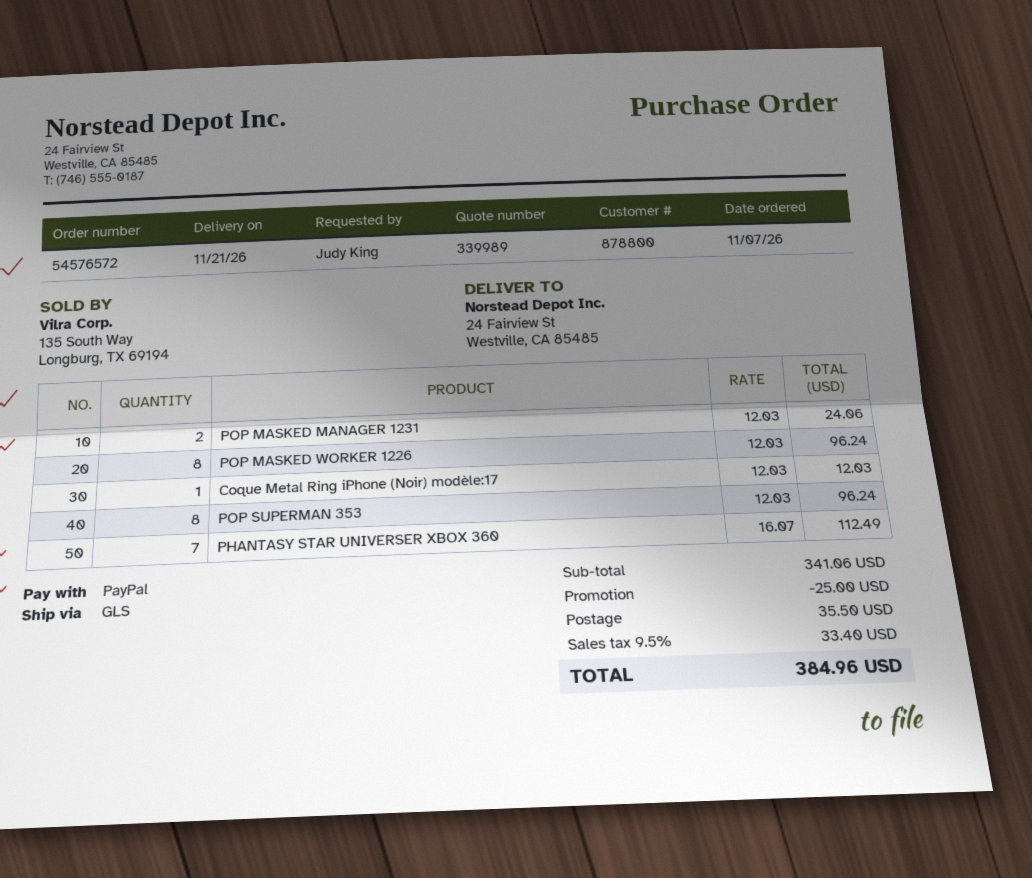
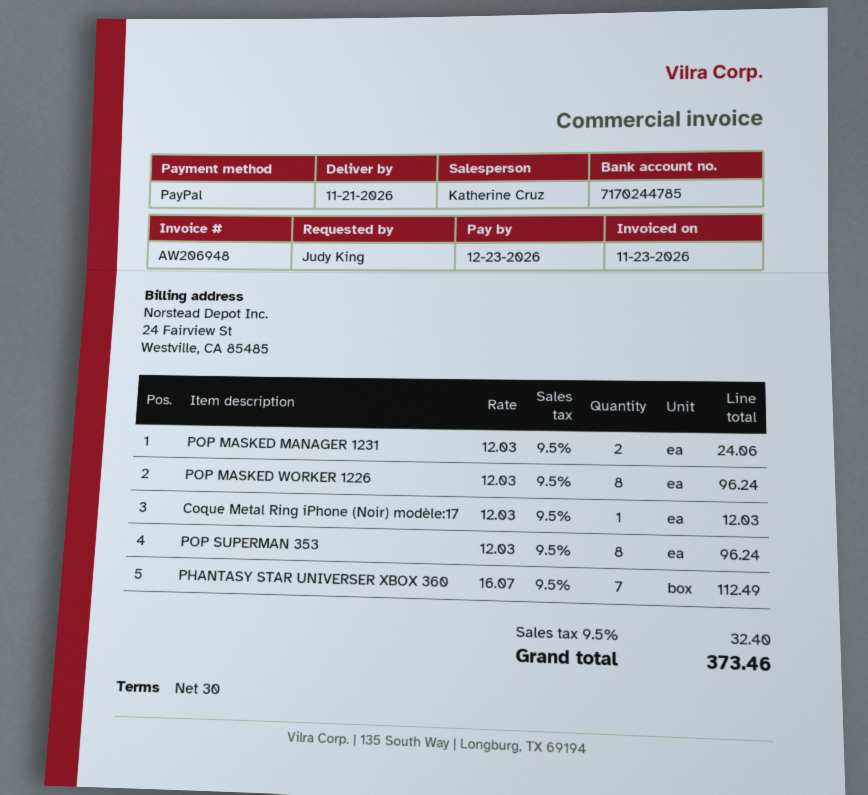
discount: 25.00 -> none
shipping: 35.50 -> none
tax: 9.5% = 33.40 -> 9.5% = 32.40
total: 384.96 -> 373.46

